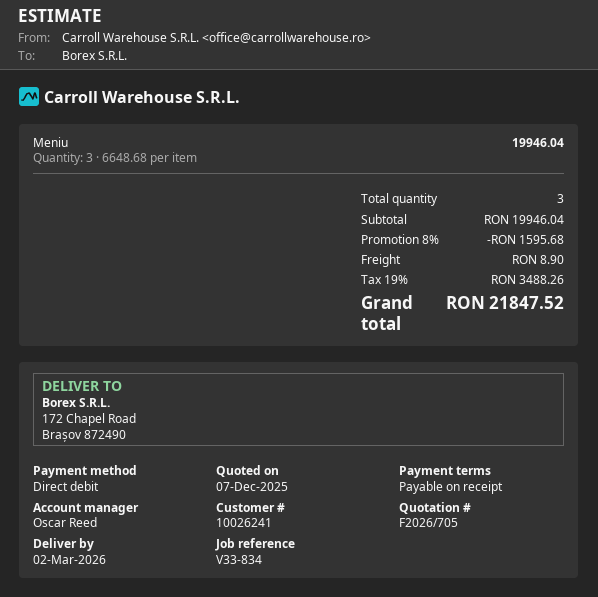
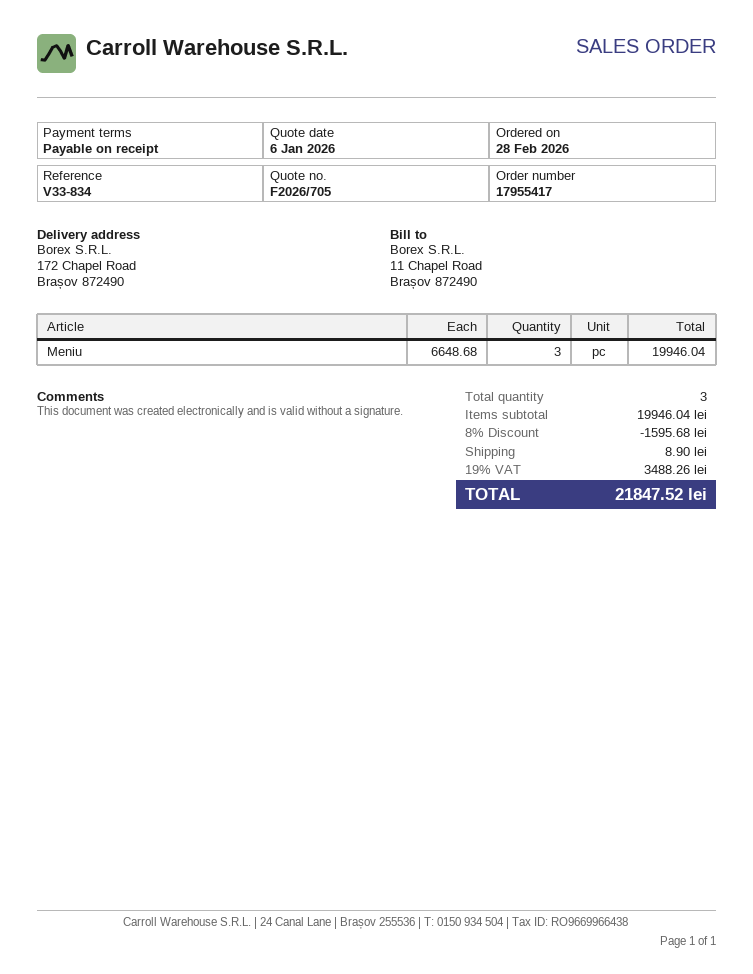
quote date: 2025-12-07 -> 2026-01-06

